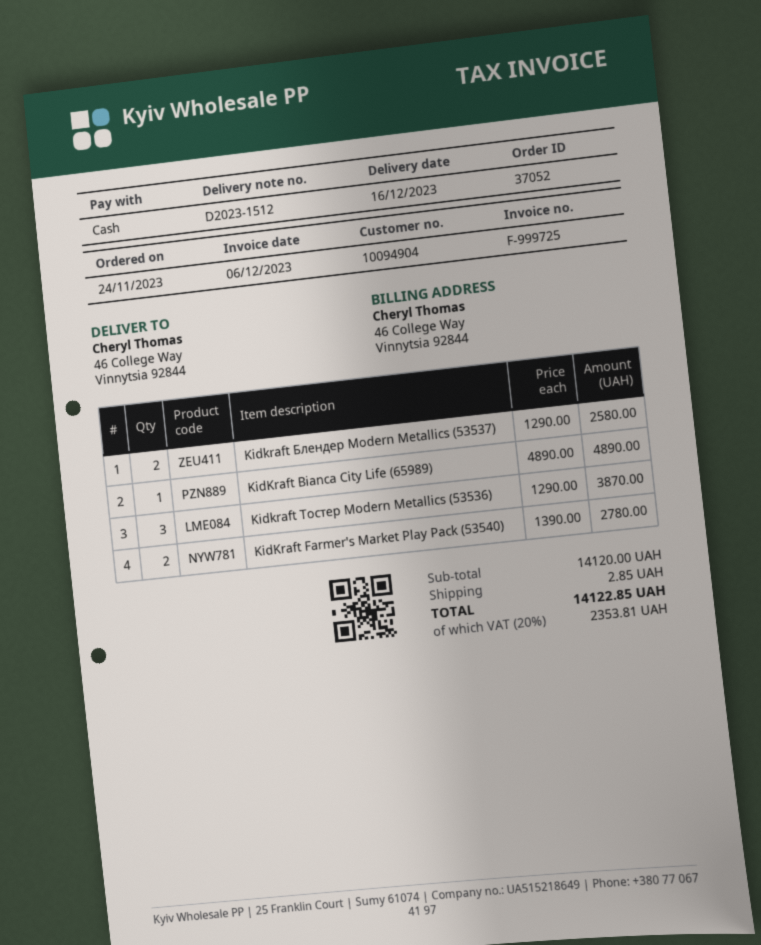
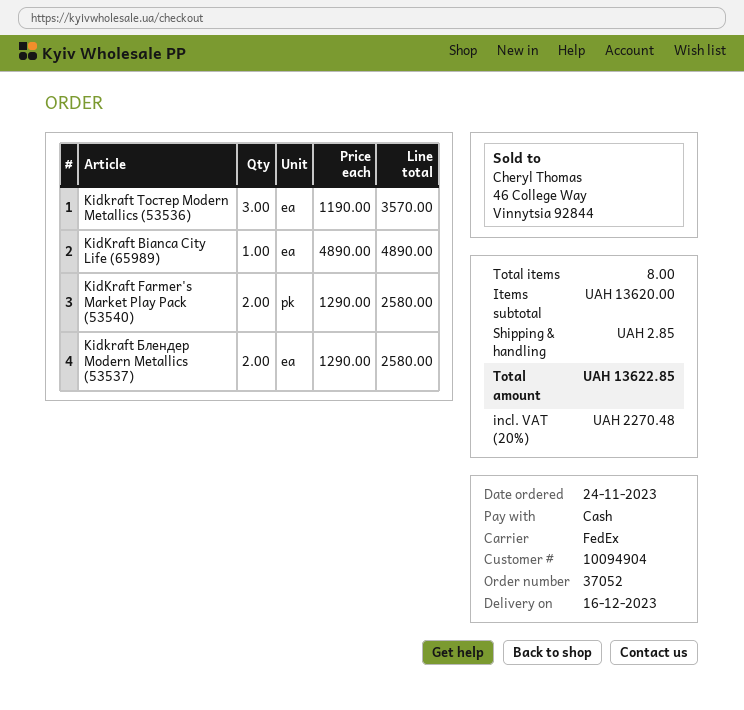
Kidkraft Тостер Modern Metallics (53536): 3 x 1290.00 = 3870.00 -> 3 x 1190.00 = 3570.00
KidKraft Farmer's Market Play Pack (53540): 2 x 1390.00 = 2780.00 -> 2 x 1290.00 = 2580.00
subtotal: 14120.00 -> 13620.00
tax: 20% = 2353.81 -> 20% = 2270.48
total: 14122.85 -> 13622.85

